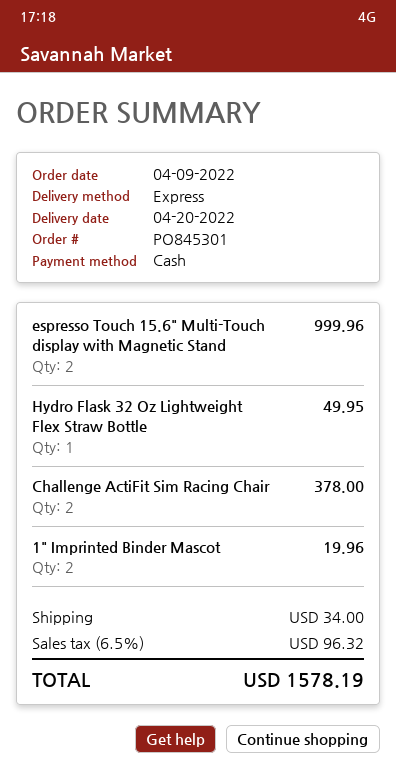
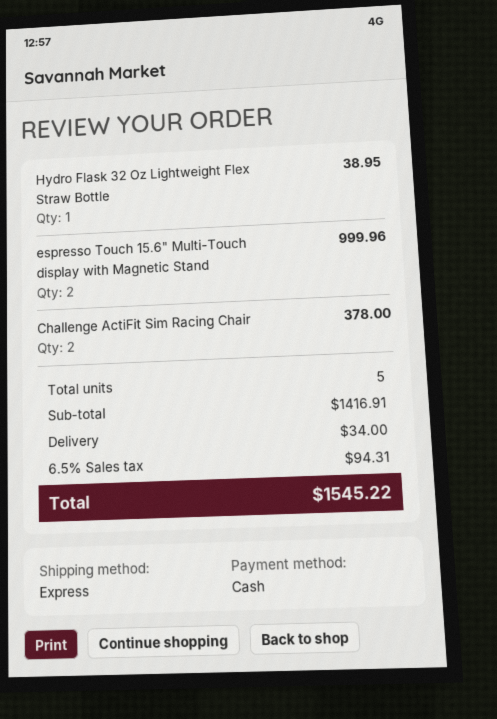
Hydro Flask 32 Oz Lightweight Flex Straw Bottle: 1 for 49.95 -> 1 for 38.95
1" Imprinted Binder Mascot: 2 for 19.96 -> none
tax: 6.5% = 96.32 -> 6.5% = 94.31
total: 1578.19 -> 1545.22

